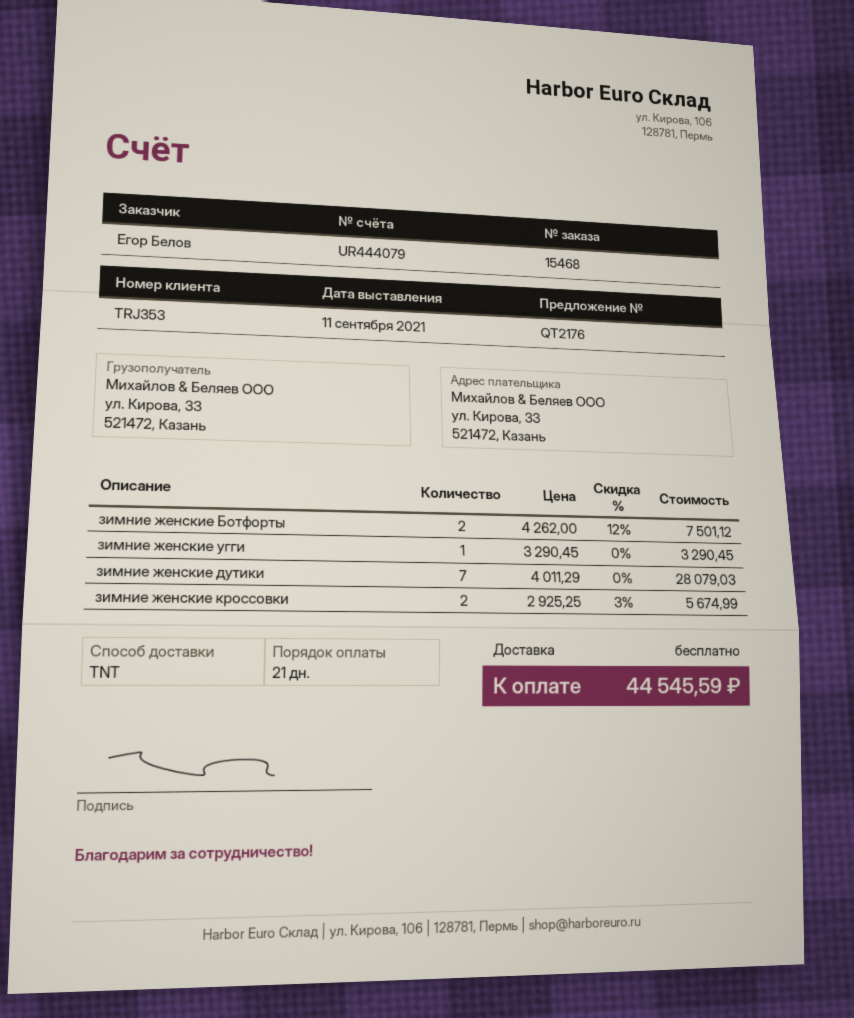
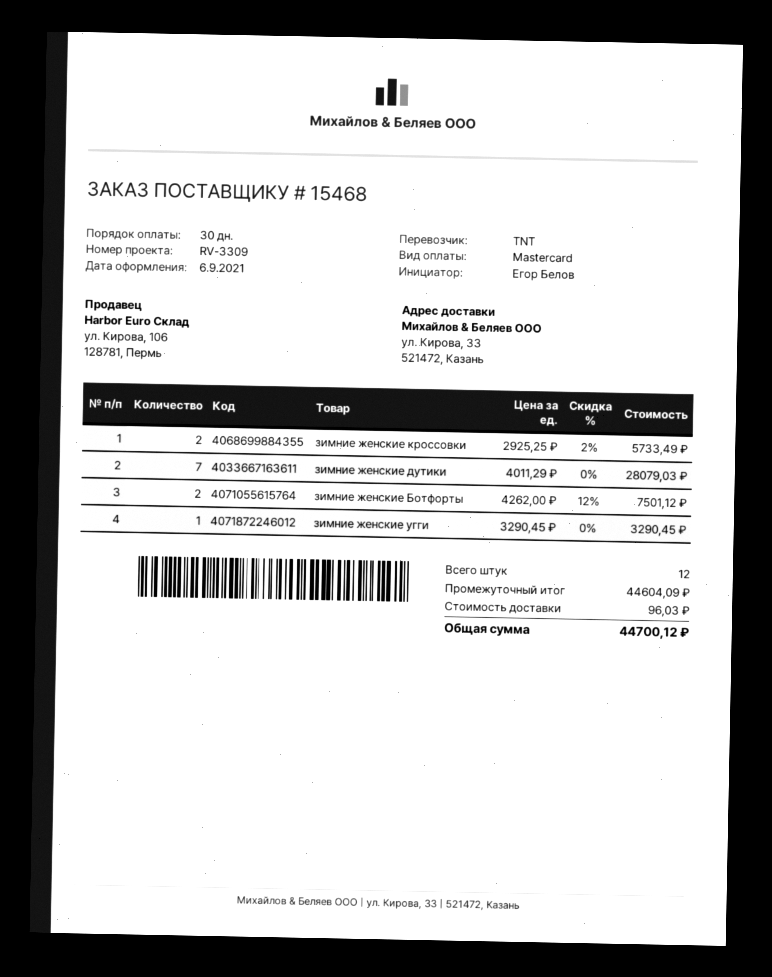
payment terms: 21 days -> 30 days
зимние женские кроссовки: 2 x 2925.25 - 3% = 5674.99 -> 2 x 2925.25 - 2% = 5733.49
shipping: 0.00 -> 96.03
total: 44545.59 -> 44700.12

